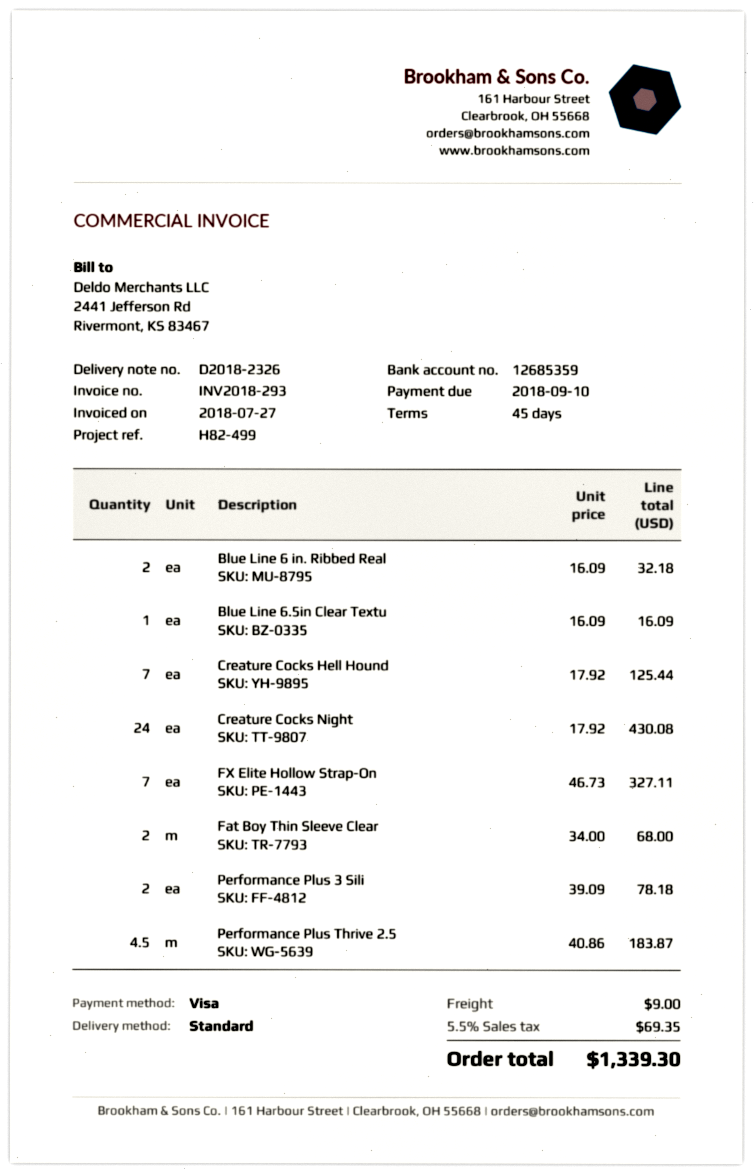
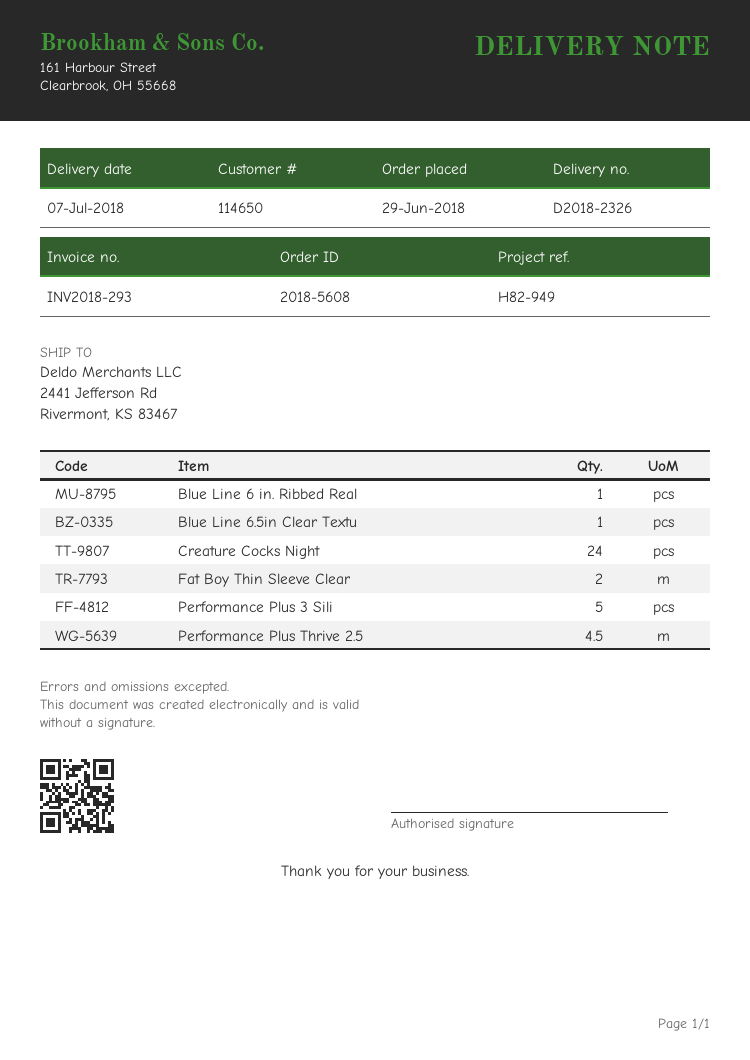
reference: H82-499 -> H82-949
Blue Line 6 in. Ribbed Real: 2 -> 1
Creature Cocks Hell Hound: 7 -> none
FX Elite Hollow Strap-On: 7 -> none
Performance Plus 3 Sili: 2 -> 5

